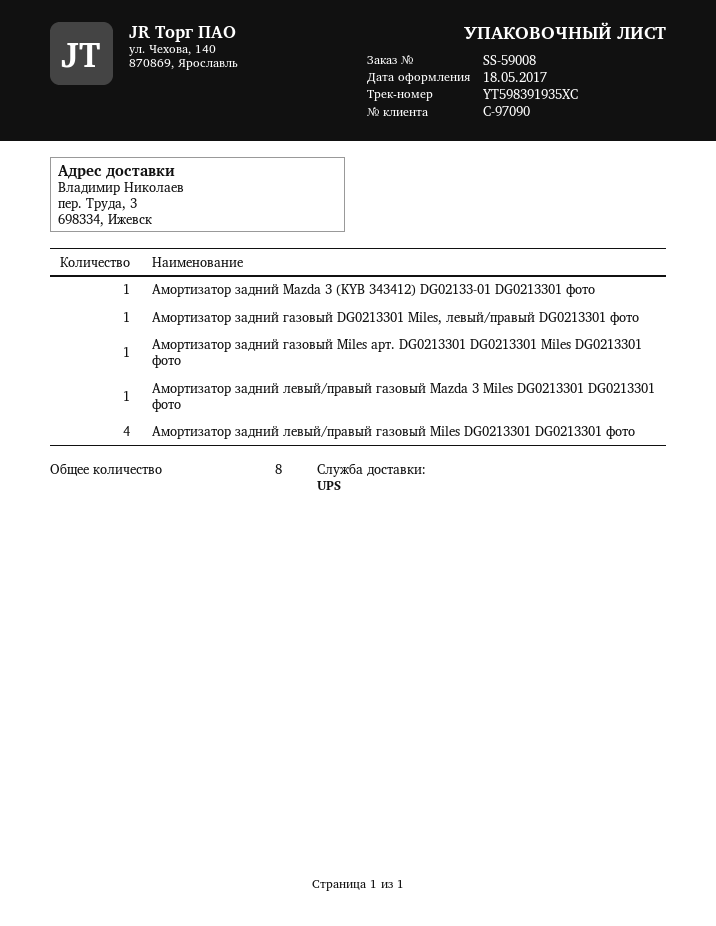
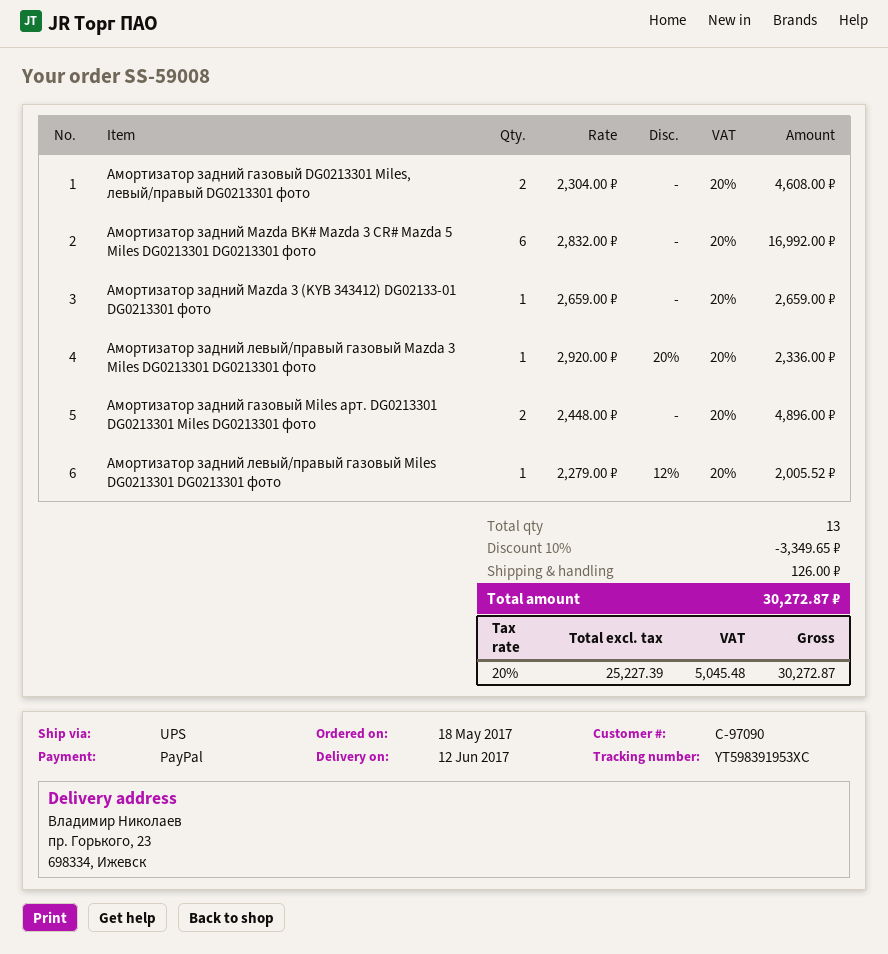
tracking number: YT598391935XC -> YT598391953XC
ship to: пер. Труда, 3, 698334, Ижевск -> пр. Горького, 23, 698334, Ижевск
Амортизатор задний газовый DG0213301 Miles, левый/правый DG0213301 фото: 1 -> 2
Амортизатор задний газовый Miles арт. DG0213301 DG0213301 Miles DG0213301 фото: 1 -> 2
Амортизатор задний левый/правый газовый Miles DG0213301 DG0213301 фото: 4 -> 1
Амортизатор задний Mazda BK# Mazda 3 CR# Mazda 5 Miles DG0213301 DG0213301 фото: none -> 6
total quantity: 8 -> 13

